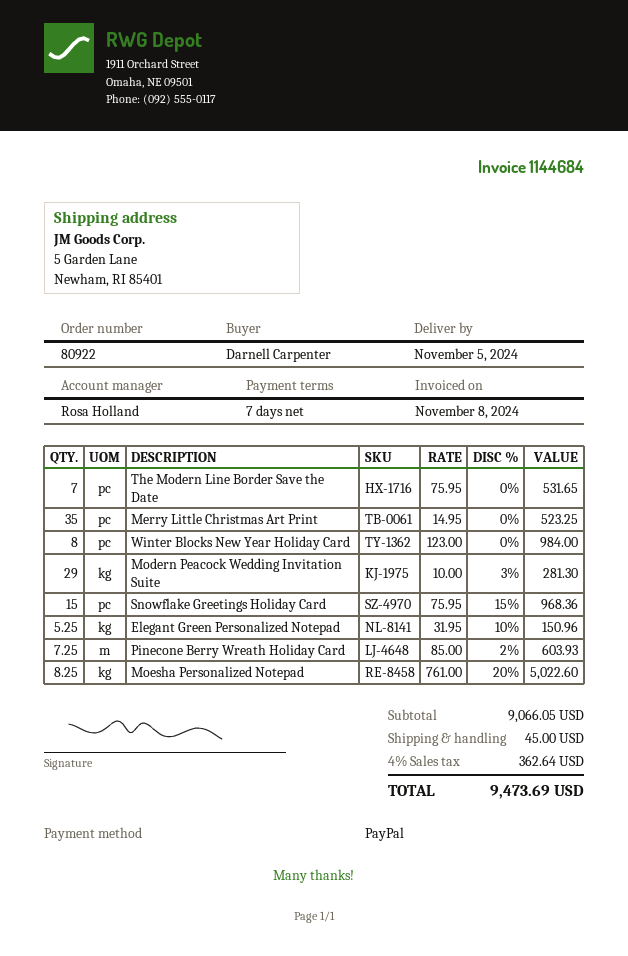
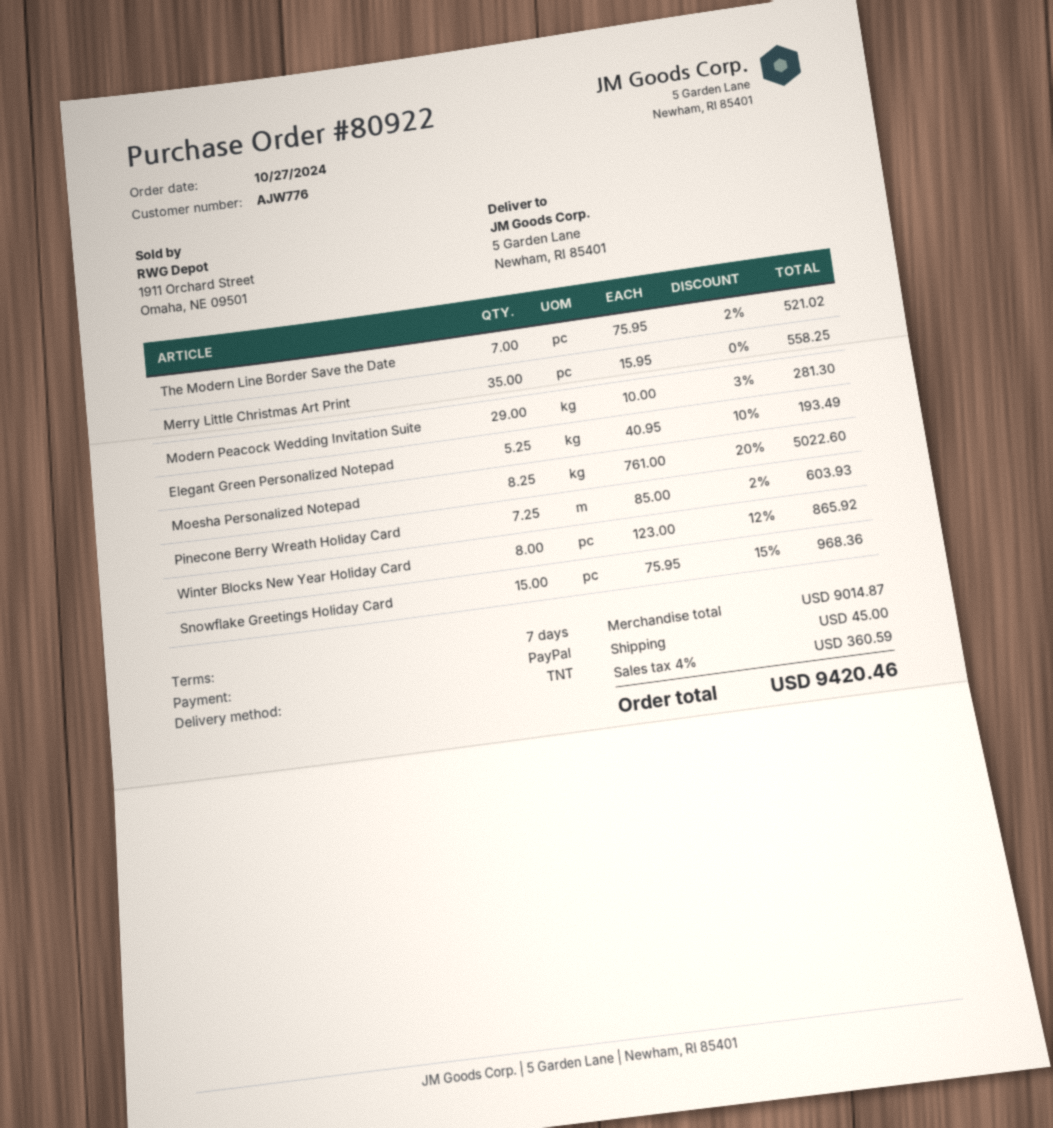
The Modern Line Border Save the Date: 7 x 75.95 = 531.65 -> 7 x 75.95 - 2% = 521.02
Merry Little Christmas Art Print: 35 x 14.95 = 523.25 -> 35 x 15.95 = 558.25
Winter Blocks New Year Holiday Card: 8 x 123.00 = 984.00 -> 8 x 123.00 - 12% = 865.92
Elegant Green Personalized Notepad: 5.25 x 31.95 - 10% = 150.96 -> 5.25 x 40.95 - 10% = 193.49
subtotal: 9066.05 -> 9014.87
tax: 4% = 362.64 -> 4% = 360.59
total: 9473.69 -> 9420.46

